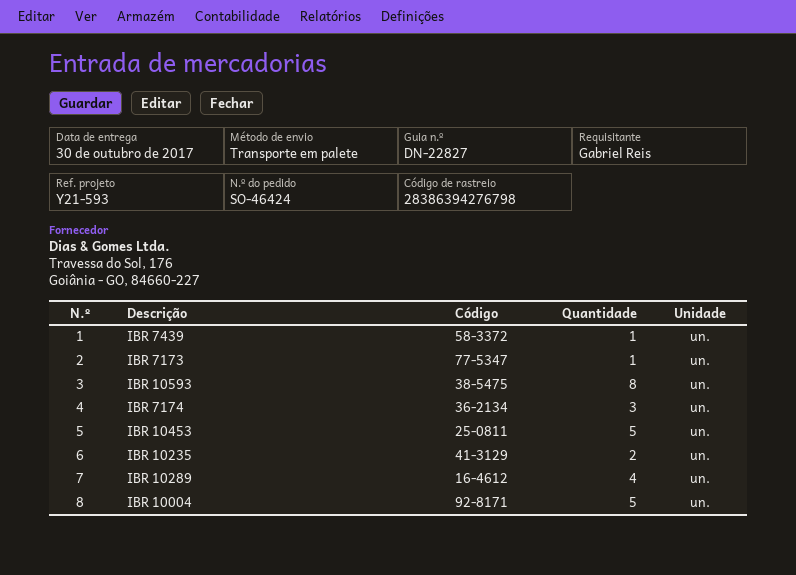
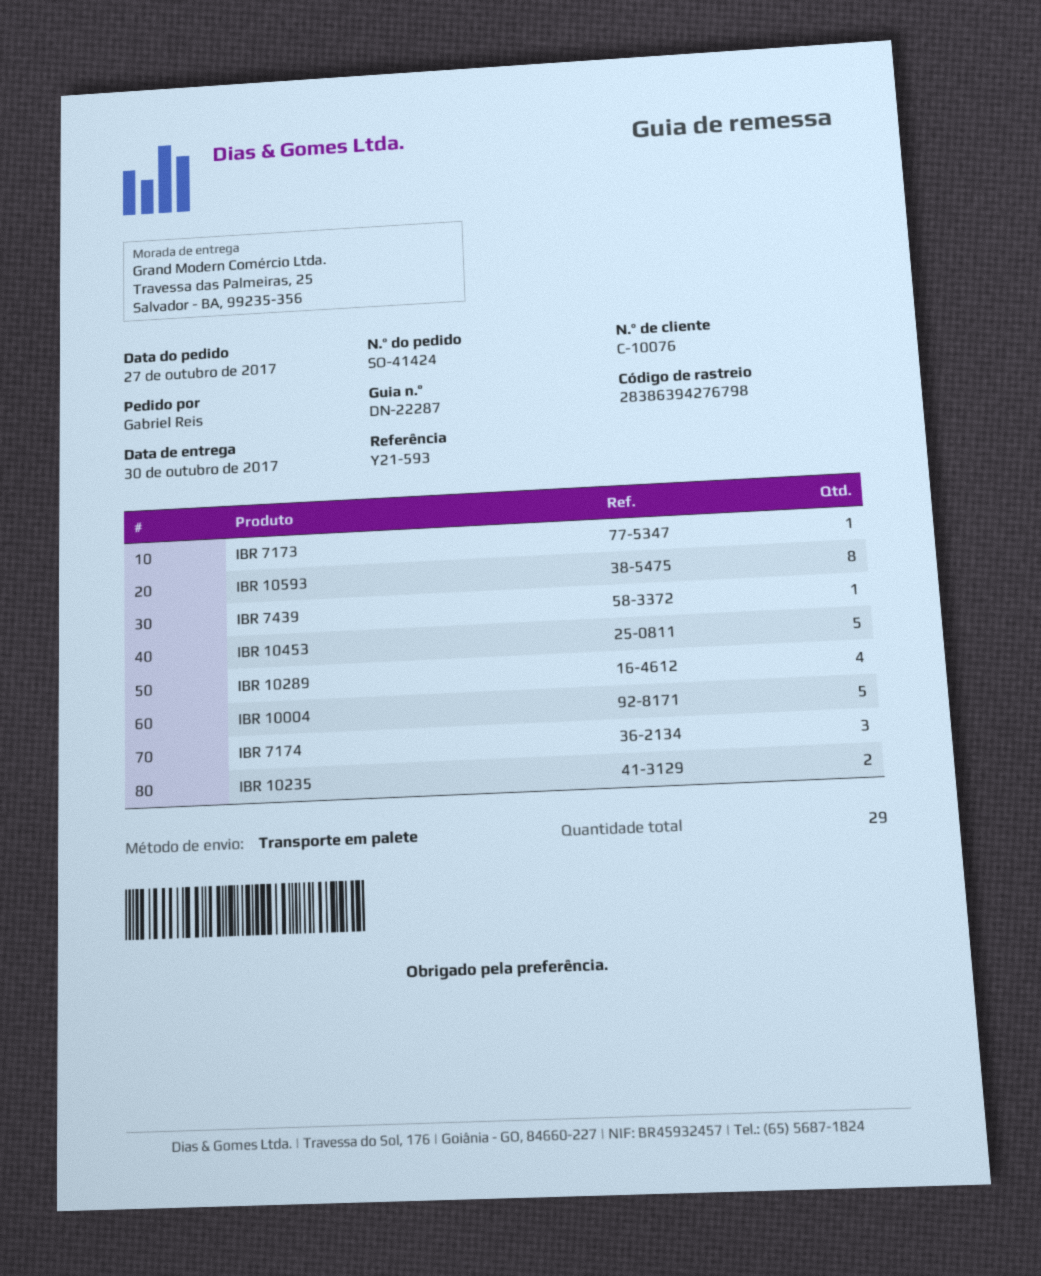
order number: SO-46424 -> SO-41424
delivery note number: DN-22827 -> DN-22287

